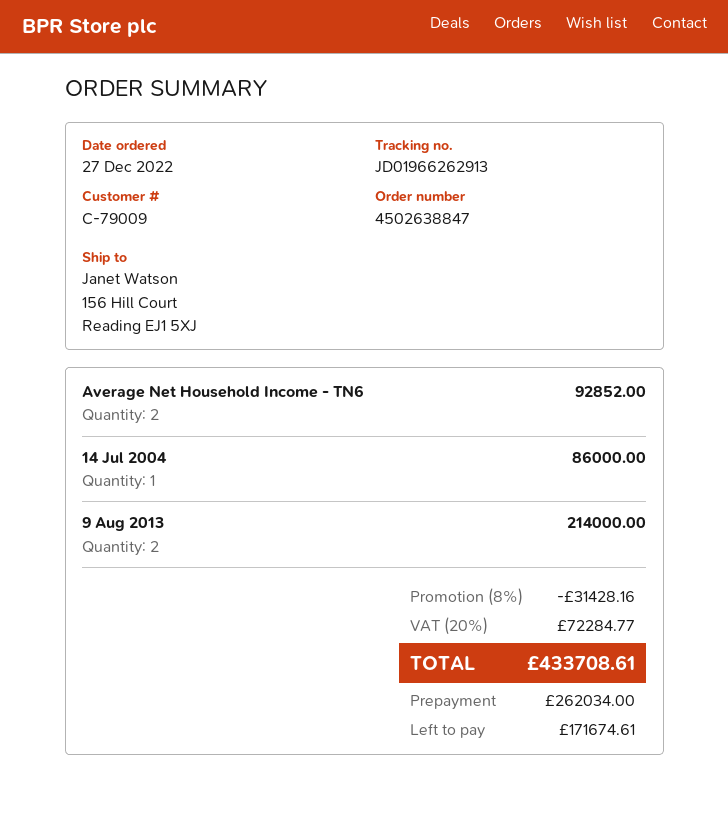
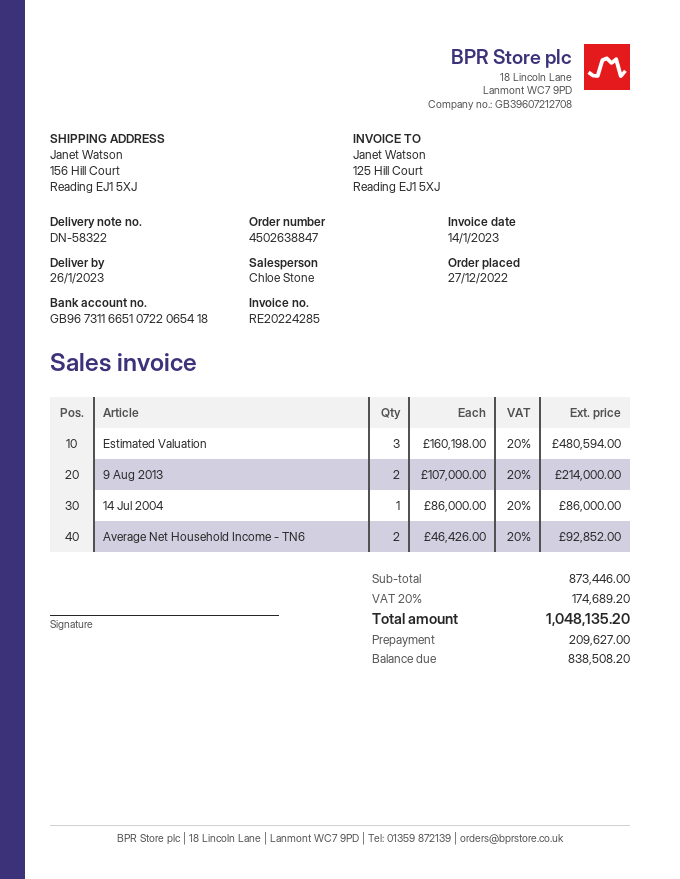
Estimated Valuation: none -> 3 for 480594.00
discount: 8% = 31428.16 -> none
tax: 20% = 72284.77 -> 20% = 174689.20
total: 433708.61 -> 1048135.20
deposit: 262034.00 -> 209627.00
balance: 171674.61 -> 838508.20

